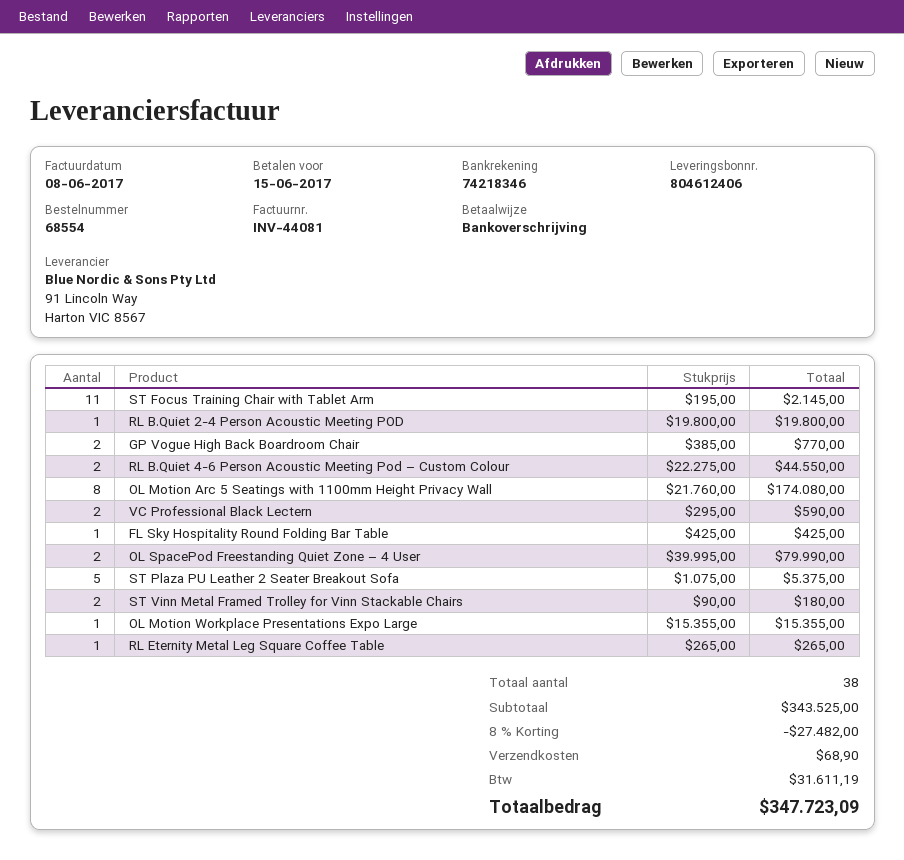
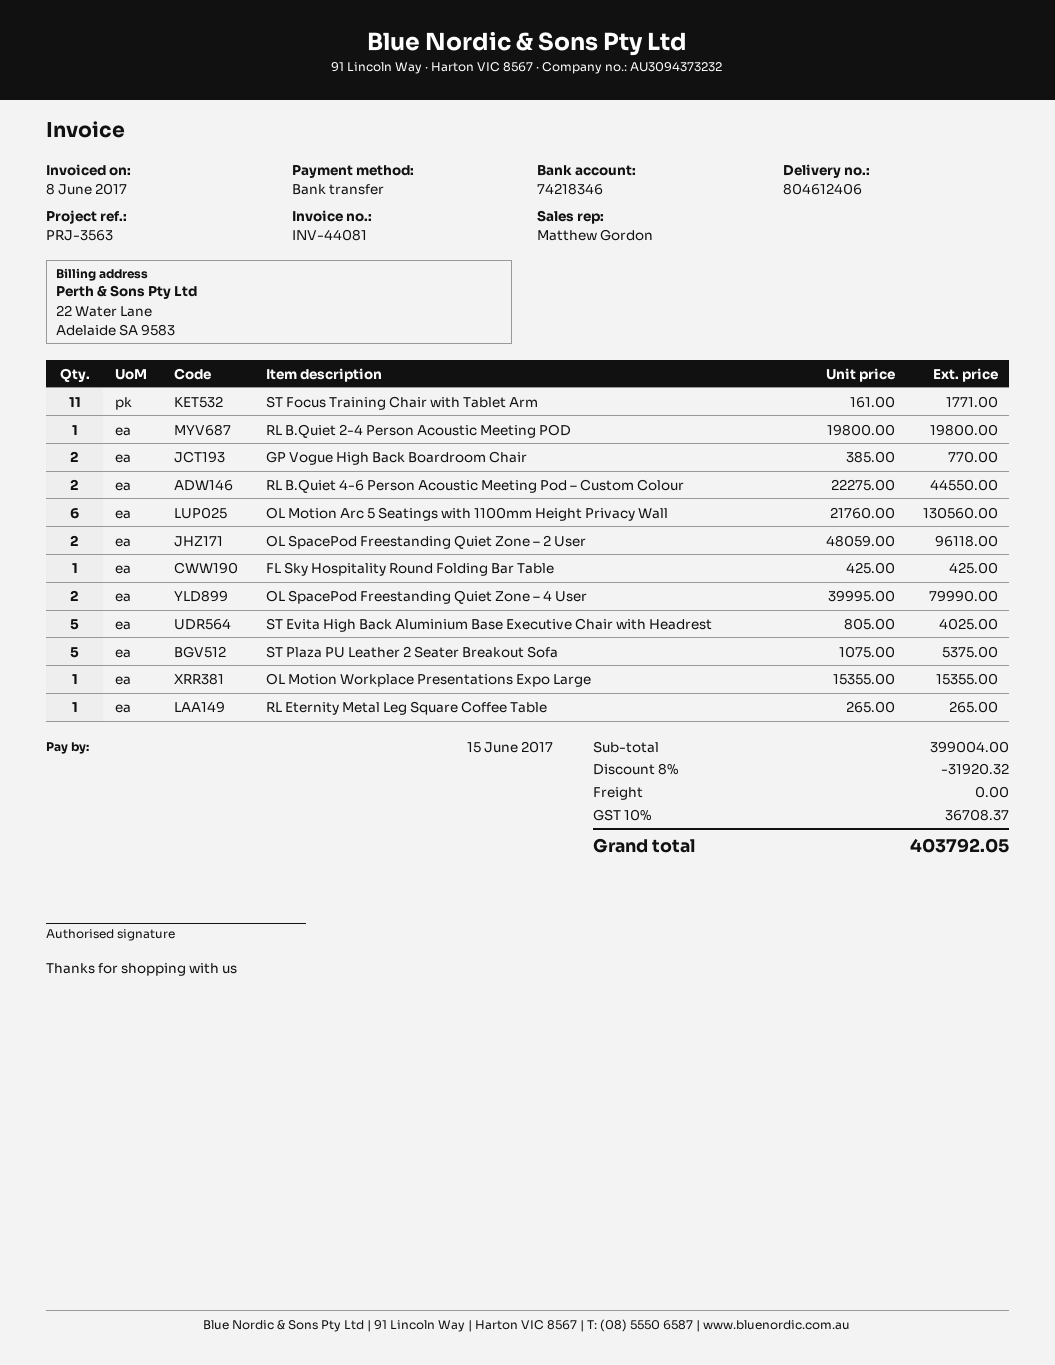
ST Focus Training Chair with Tablet Arm: 11 x 195.00 = 2145.00 -> 11 x 161.00 = 1771.00
OL Motion Arc 5 Seatings with 1100mm Height Privacy Wall: 8 x 21760.00 = 174080.00 -> 6 x 21760.00 = 130560.00
VC Professional Black Lectern: 2 x 295.00 = 590.00 -> none
ST Vinn Metal Framed Trolley for Vinn Stackable Chairs: 2 x 90.00 = 180.00 -> none
OL SpacePod Freestanding Quiet Zone – 2 User: none -> 2 x 48059.00 = 96118.00
ST Evita High Back Aluminium Base Executive Chair with Headrest: none -> 5 x 805.00 = 4025.00
subtotal: 343525.00 -> 399004.00
discount: 8% = 27482.00 -> 8% = 31920.32
shipping: 68.90 -> 0.00
tax: 31611.19 -> 36708.37
total: 347723.09 -> 403792.05

